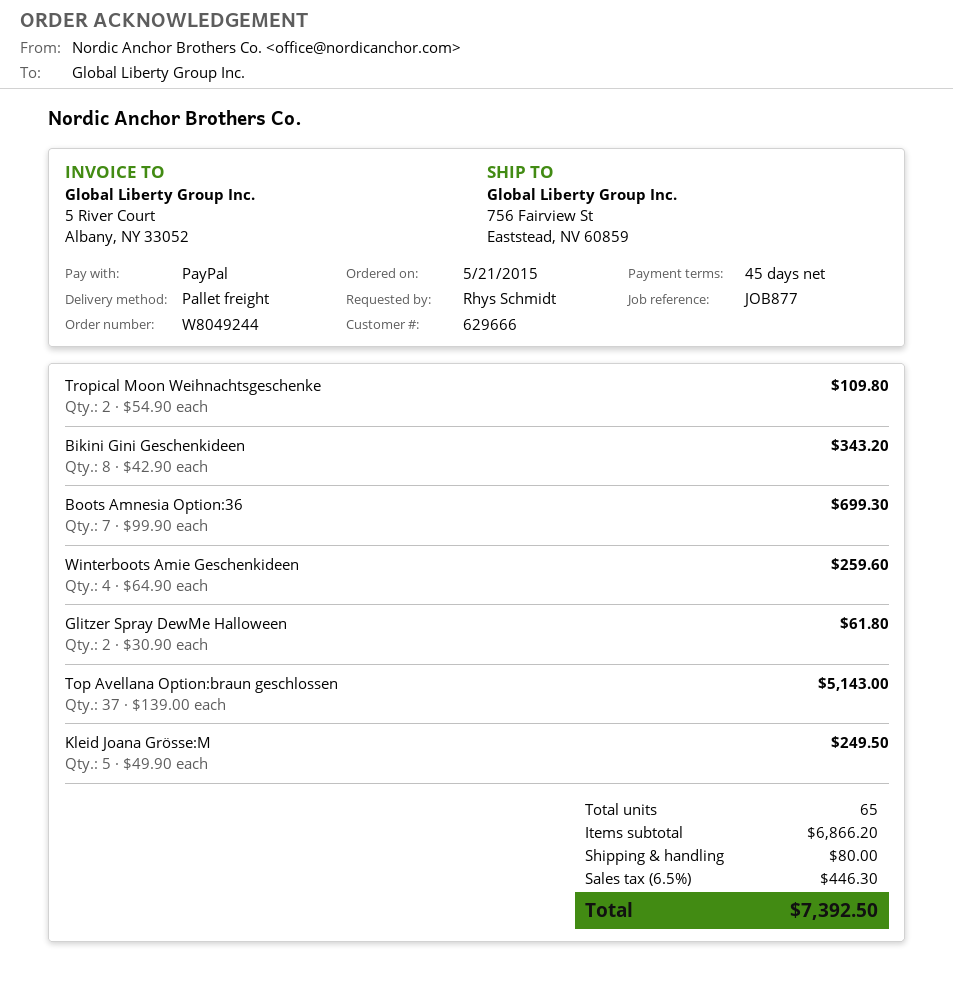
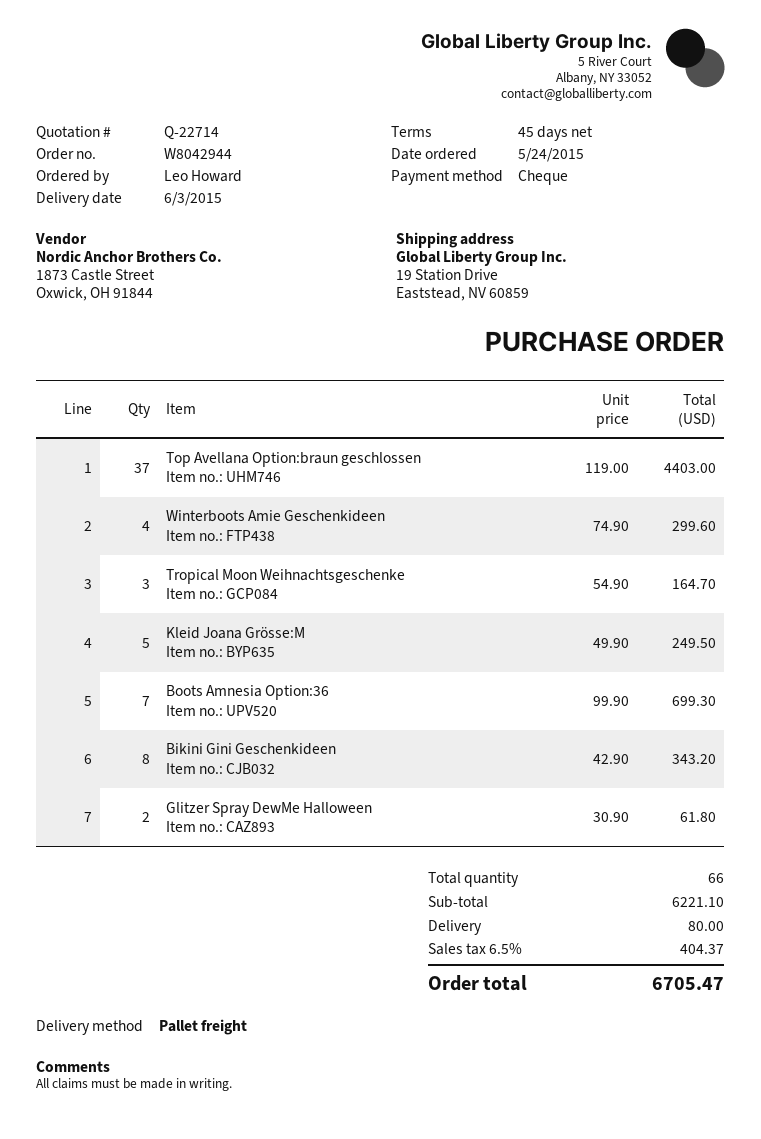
order number: W8049244 -> W8042944
order date: 2015-05-21 -> 2015-05-24
ordered by: Rhys Schmidt -> Leo Howard
payment method: PayPal -> cheque
ship to: 756 Fairview St, Eaststead, NV 60859 -> 19 Station Drive, Eaststead, NV 60859
Tropical Moon Weihnachtsgeschenke: 2 x 54.90 = 109.80 -> 3 x 54.90 = 164.70
Winterboots Amie Geschenkideen: 4 x 64.90 = 259.60 -> 4 x 74.90 = 299.60
Top Avellana Option:braun geschlossen: 37 x 139.00 = 5143.00 -> 37 x 119.00 = 4403.00
total quantity: 65 -> 66
subtotal: 6866.20 -> 6221.10
tax: 6.5% = 446.30 -> 6.5% = 404.37
total: 7392.50 -> 6705.47

